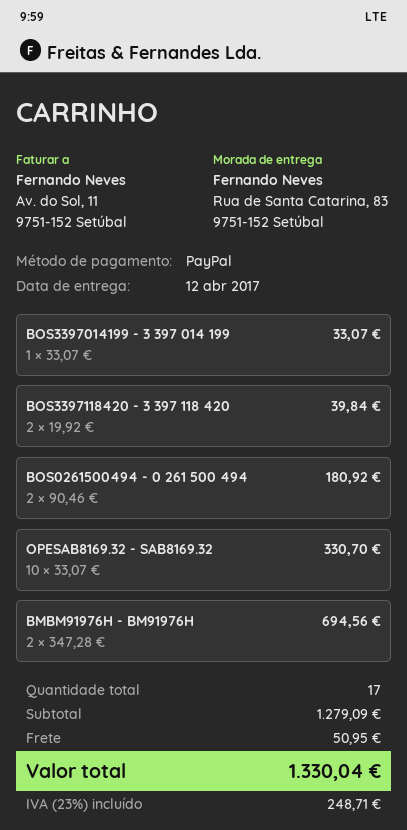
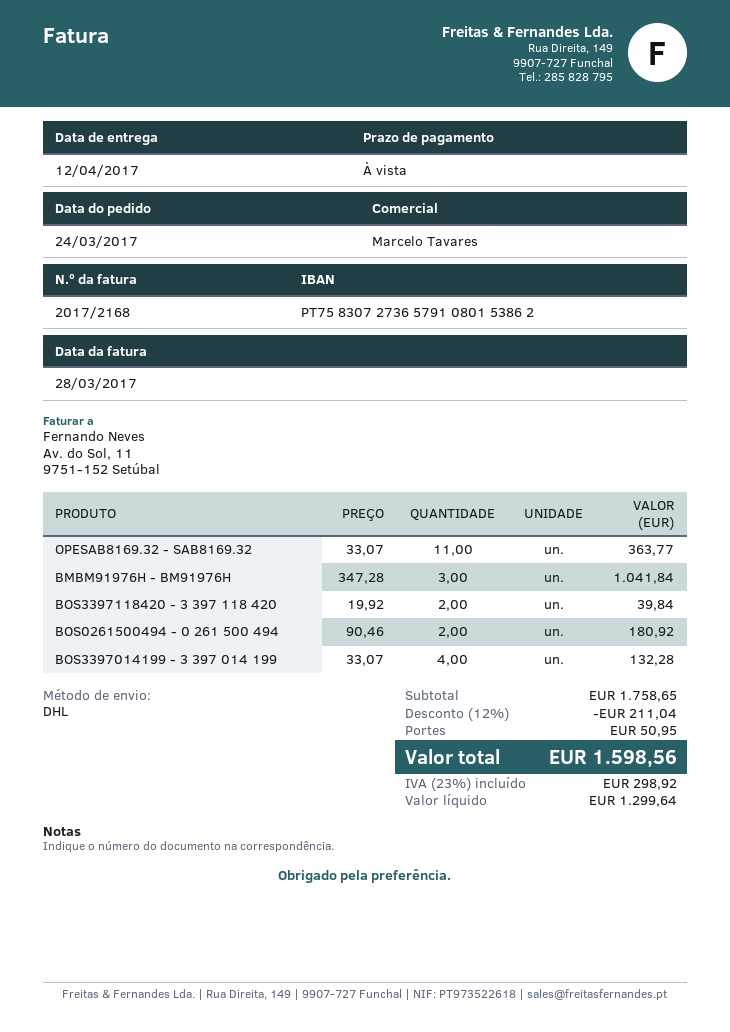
BOS3397014199 - 3 397 014 199: 1 x 33.07 = 33.07 -> 4 x 33.07 = 132.28
OPESAB8169.32 - SAB8169.32: 10 x 33.07 = 330.70 -> 11 x 33.07 = 363.77
BMBM91976H - BM91976H: 2 x 347.28 = 694.56 -> 3 x 347.28 = 1041.84
subtotal: 1279.09 -> 1758.65
discount: none -> 12% = 211.04
tax: 23% = 248.71 -> 23% = 298.92
total: 1330.04 -> 1598.56

